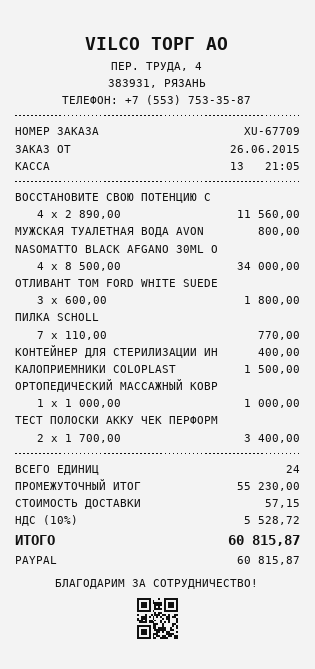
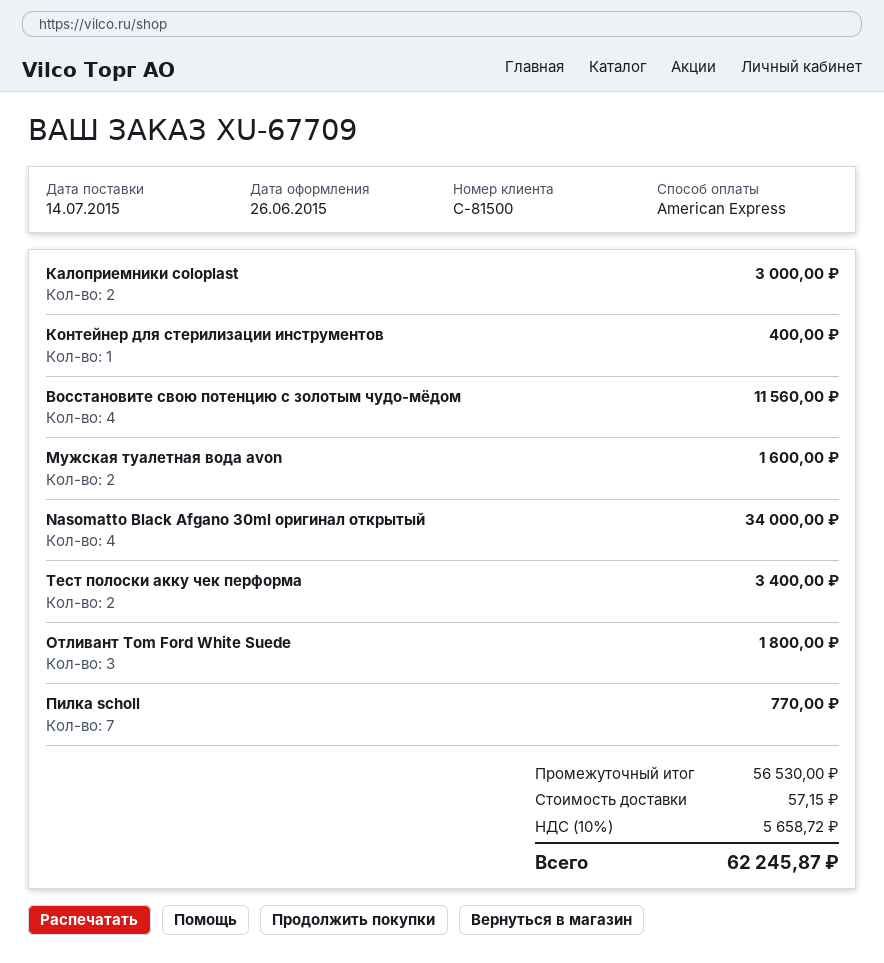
payment method: PayPal -> American Express
МУЖСКАЯ ТУАЛЕТНАЯ ВОДА AVON: 1 for 800.00 -> 2 for 1600.00
КАЛОПРИЕМНИКИ COLOPLAST: 1 for 1500.00 -> 2 for 3000.00
ОРТОПЕДИЧЕСКИЙ МАССАЖНЫЙ КОВР: 1 for 1000.00 -> none
subtotal: 55230.00 -> 56530.00
tax: 10% = 5528.72 -> 10% = 5658.72
total: 60815.87 -> 62245.87

